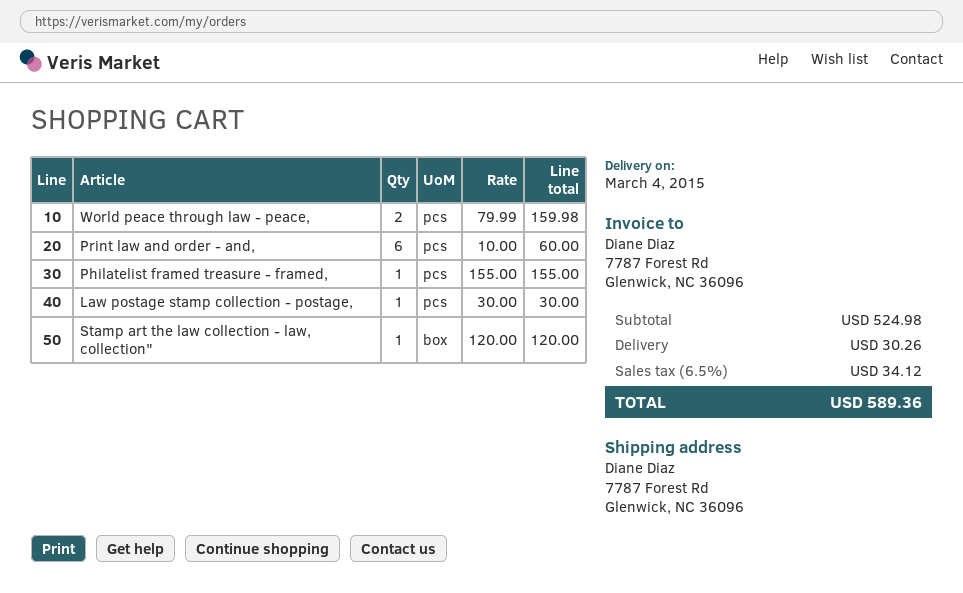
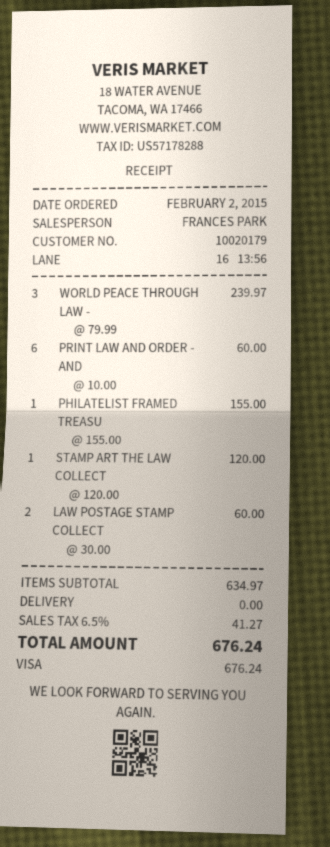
World peace through law - peace,: 2 x 79.99 = 159.98 -> 3 x 79.99 = 239.97
Law postage stamp collection - postage,: 1 x 30.00 = 30.00 -> 2 x 30.00 = 60.00
subtotal: 524.98 -> 634.97
shipping: 30.26 -> 0.00
tax: 6.5% = 34.12 -> 6.5% = 41.27
total: 589.36 -> 676.24

